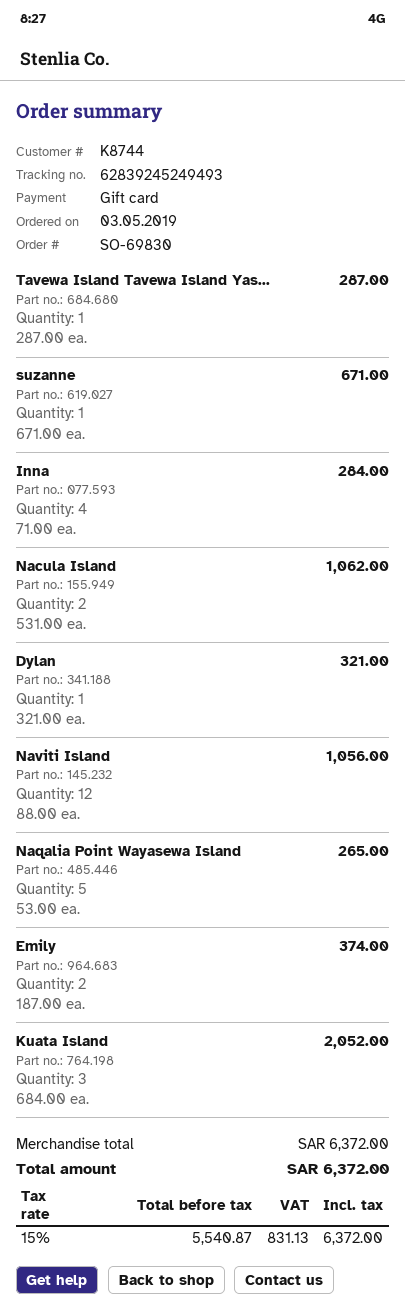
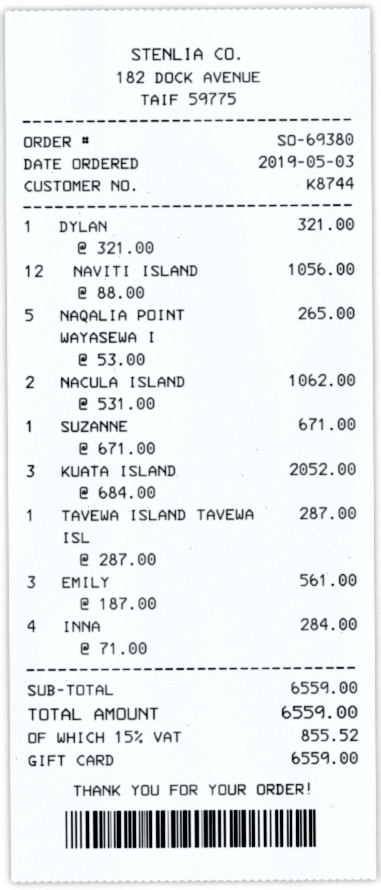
order number: SO-69830 -> SO-69380
Emily: 2 x 187.00 = 374.00 -> 3 x 187.00 = 561.00
subtotal: 6372.00 -> 6559.00
tax: 15% = 831.13 -> 15% = 855.52
total: 6372.00 -> 6559.00

